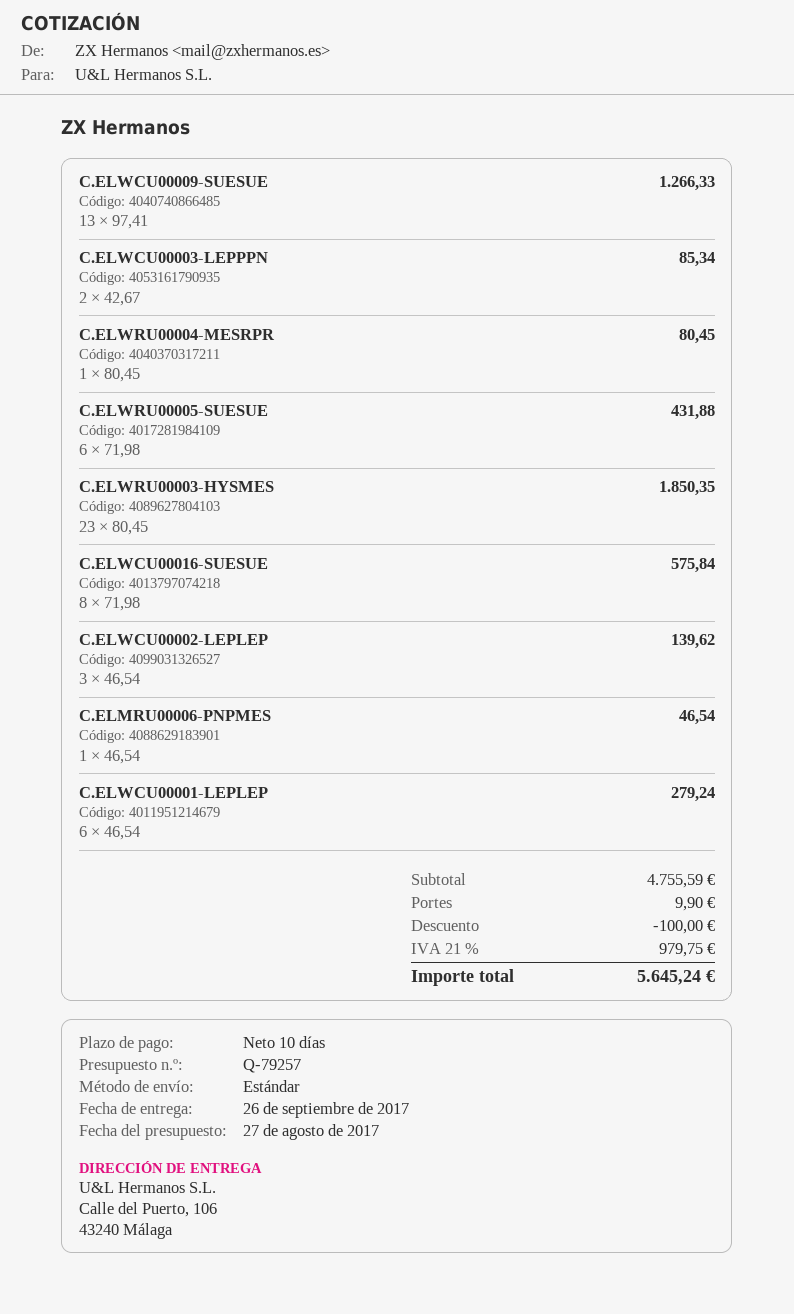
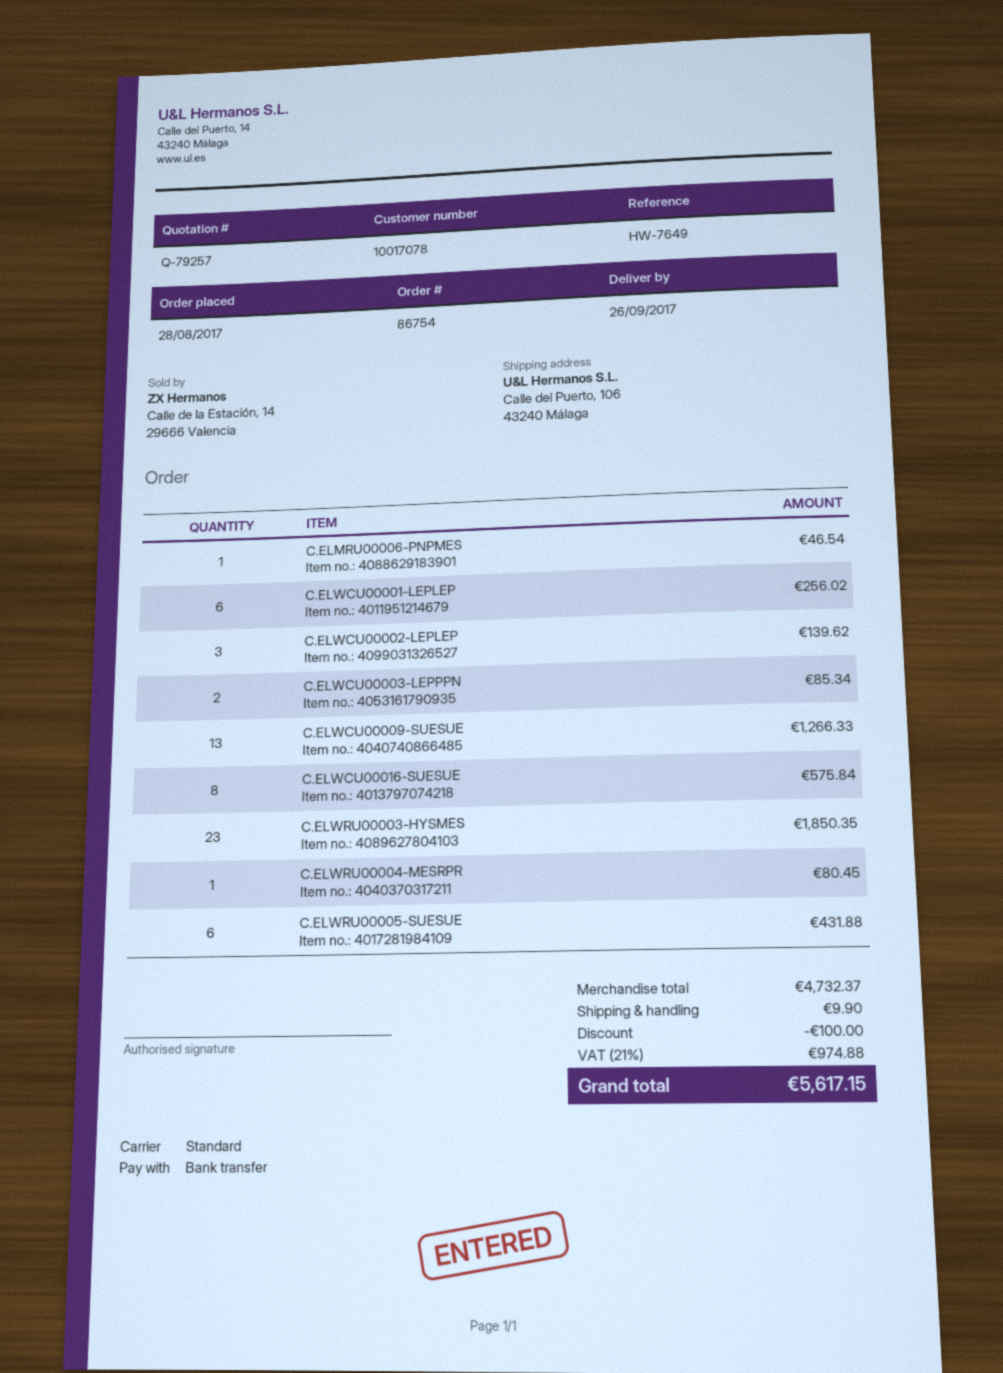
C.ELWCU00001-LEPLEP: 6 for 279.24 -> 6 for 256.02
subtotal: 4755.59 -> 4732.37
tax: 21% = 979.75 -> 21% = 974.88
total: 5645.24 -> 5617.15

